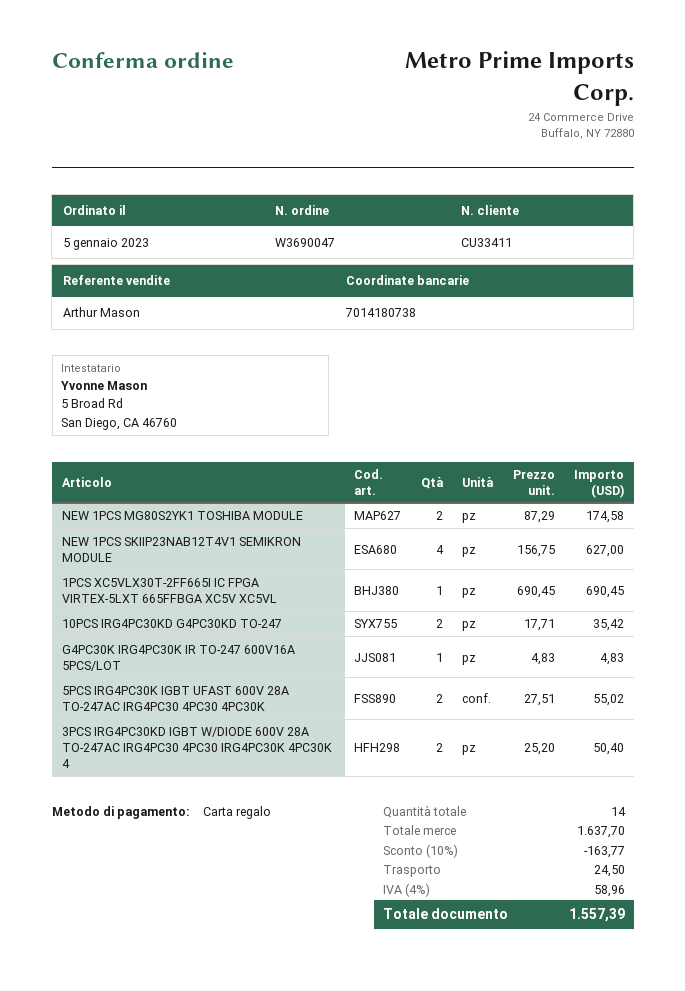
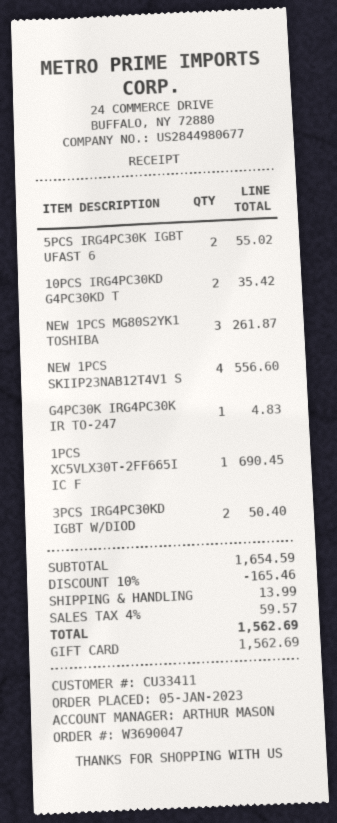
NEW 1PCS MG80S2YK1 TOSHIBA MODULE: 2 for 174.58 -> 3 for 261.87
NEW 1PCS SKIIP23NAB12T4V1 SEMIKRON MODULE: 4 for 627.00 -> 4 for 556.60
subtotal: 1637.70 -> 1654.59
discount: 10% = 163.77 -> 10% = 165.46
shipping: 24.50 -> 13.99
tax: 4% = 58.96 -> 4% = 59.57
total: 1557.39 -> 1562.69

